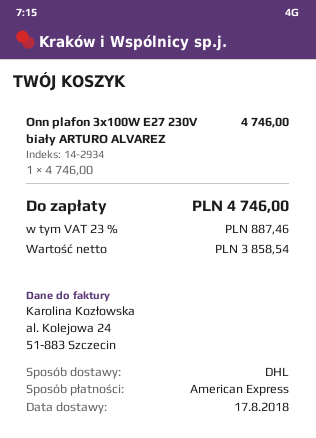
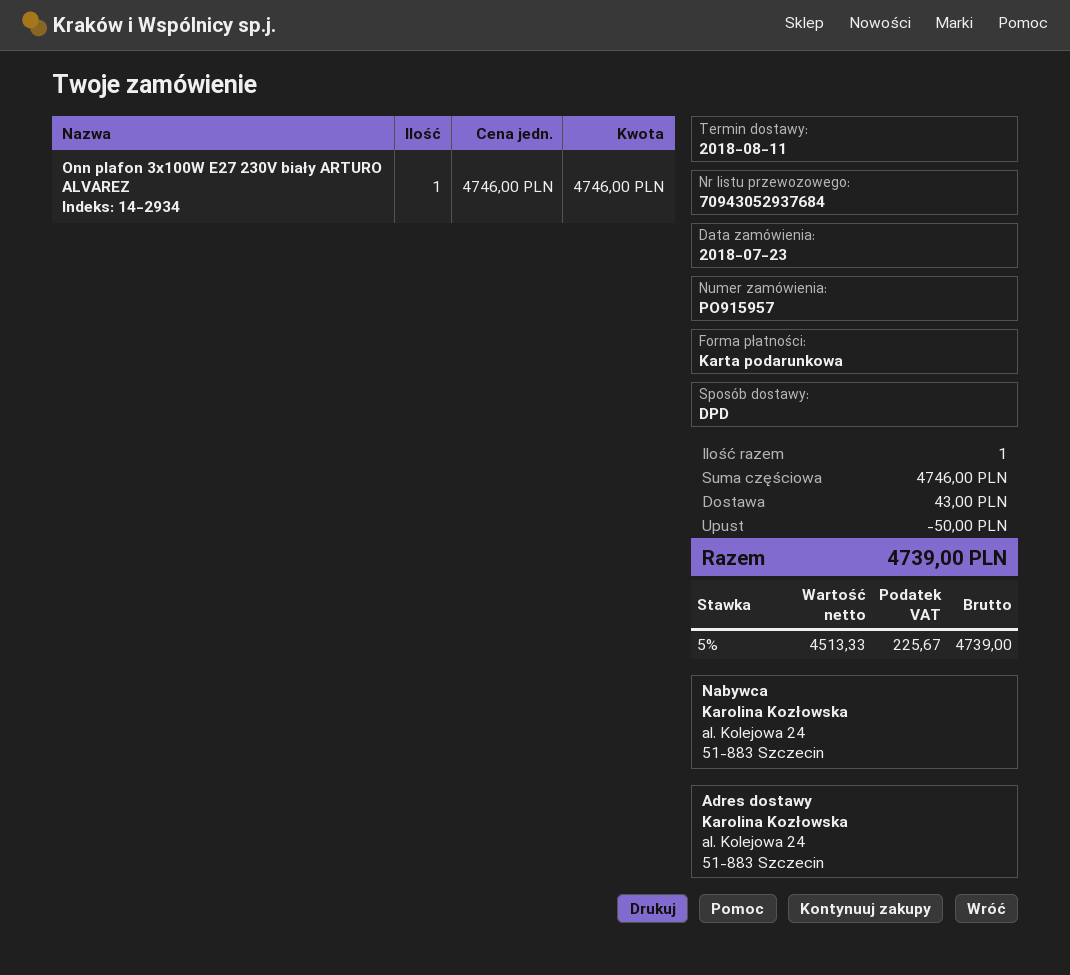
delivery date: 2018-08-17 -> 2018-08-11
payment method: American Express -> gift card
shipping method: DHL -> DPD
discount: none -> 50.00
shipping: none -> 43.00
net: 3858.54 -> 4513.33
tax: 23% = 887.46 -> 5% = 225.67
total: 4746.00 -> 4739.00

